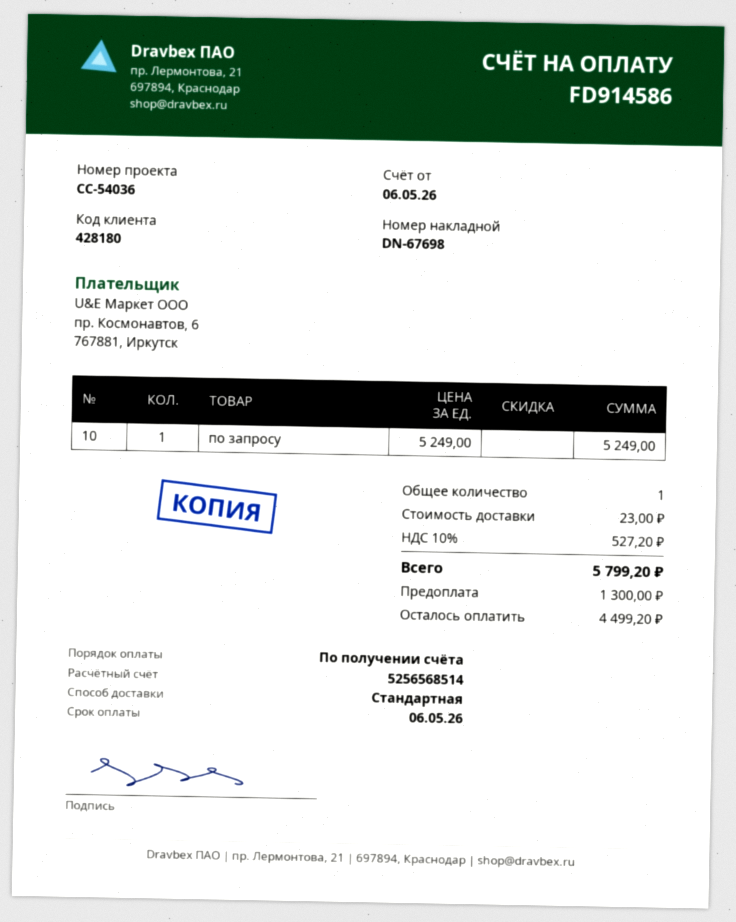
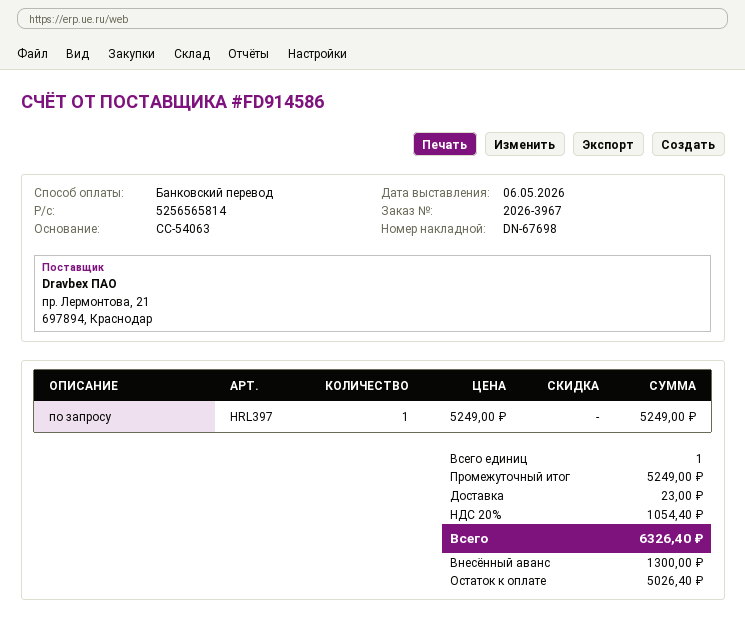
reference: CC-54036 -> CC-54063
bank account: 5256568514 -> 5256565814
tax: 10% = 527.20 -> 20% = 1054.40
total: 5799.20 -> 6326.40
balance: 4499.20 -> 5026.40

